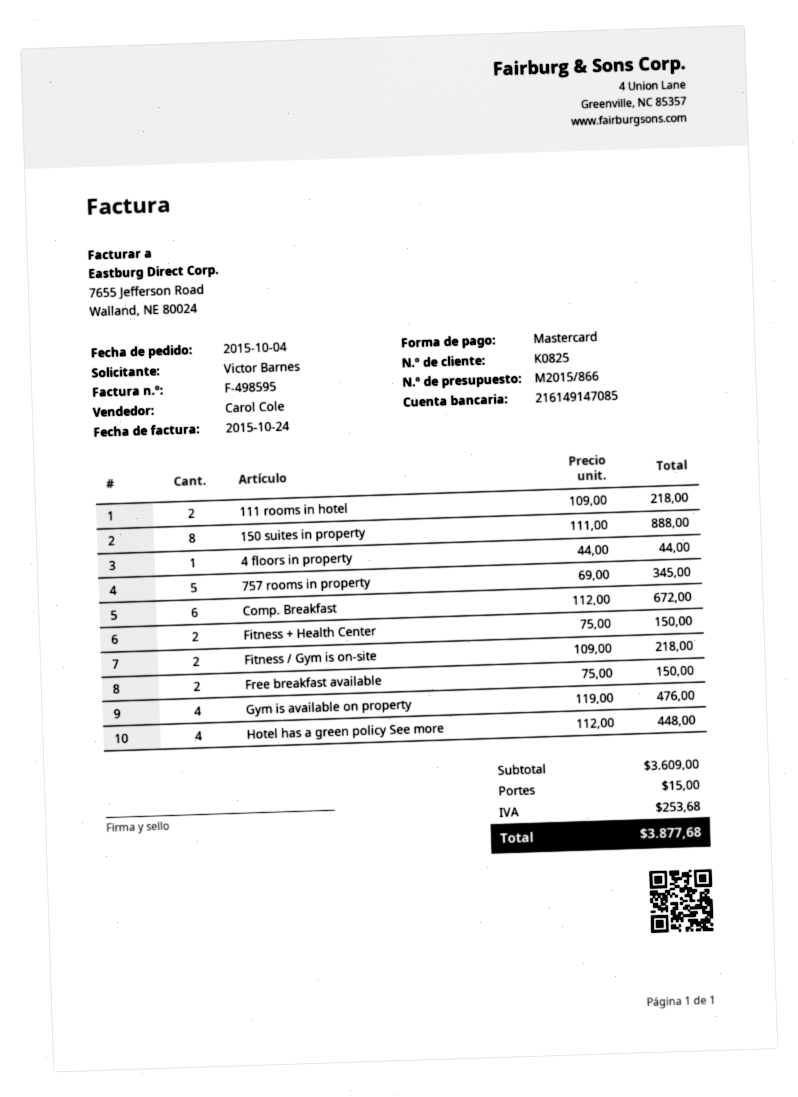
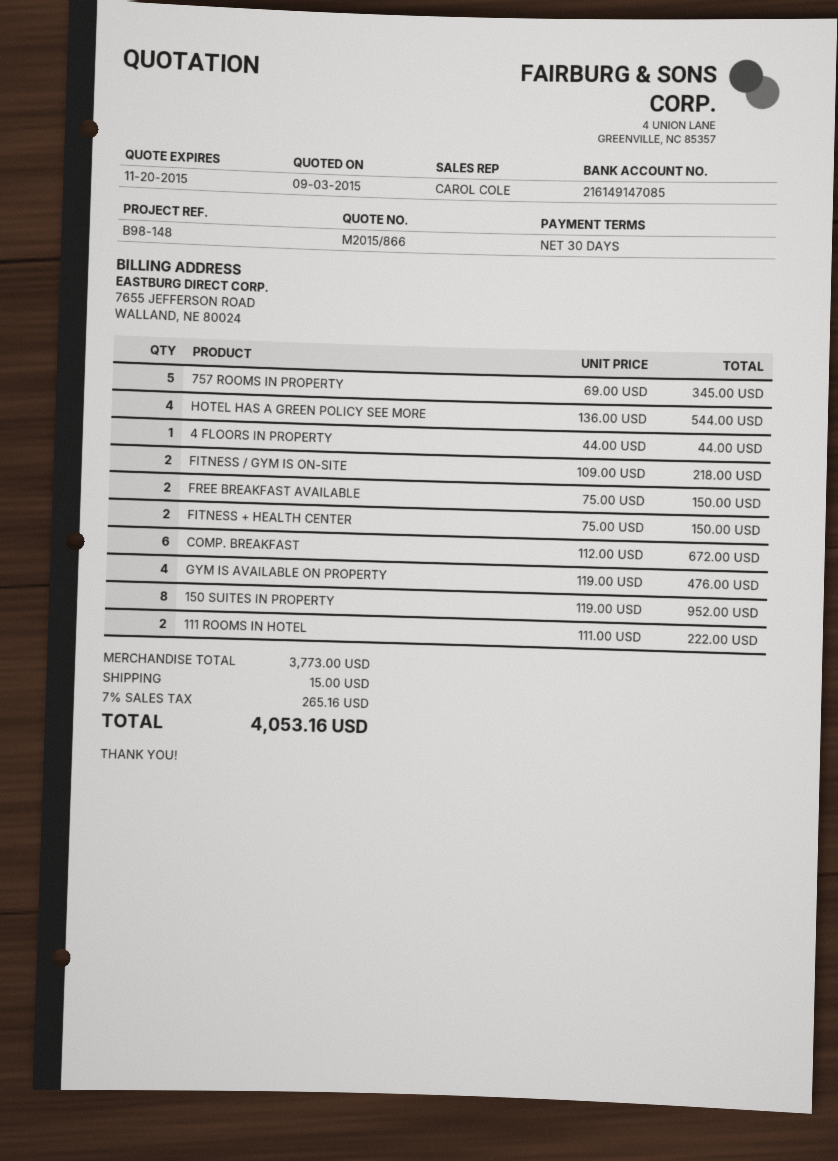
111 rooms in hotel: 2 x 109.00 = 218.00 -> 2 x 111.00 = 222.00
150 suites in property: 8 x 111.00 = 888.00 -> 8 x 119.00 = 952.00
Hotel has a green policy See more: 4 x 112.00 = 448.00 -> 4 x 136.00 = 544.00
subtotal: 3609.00 -> 3773.00
tax: 253.68 -> 265.16
total: 3877.68 -> 4053.16

